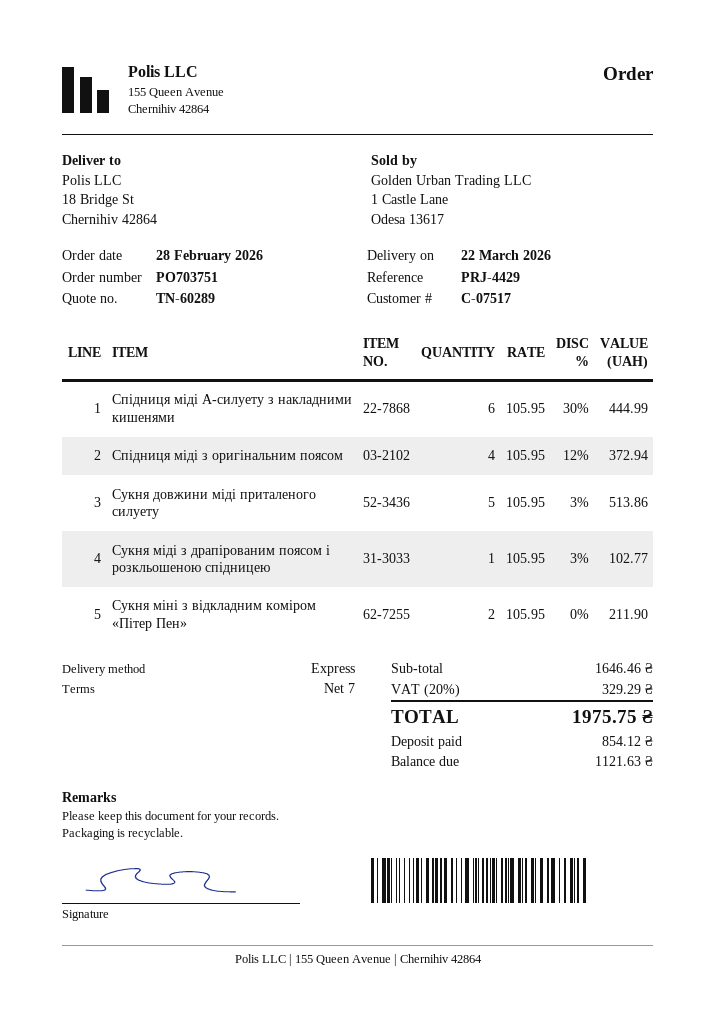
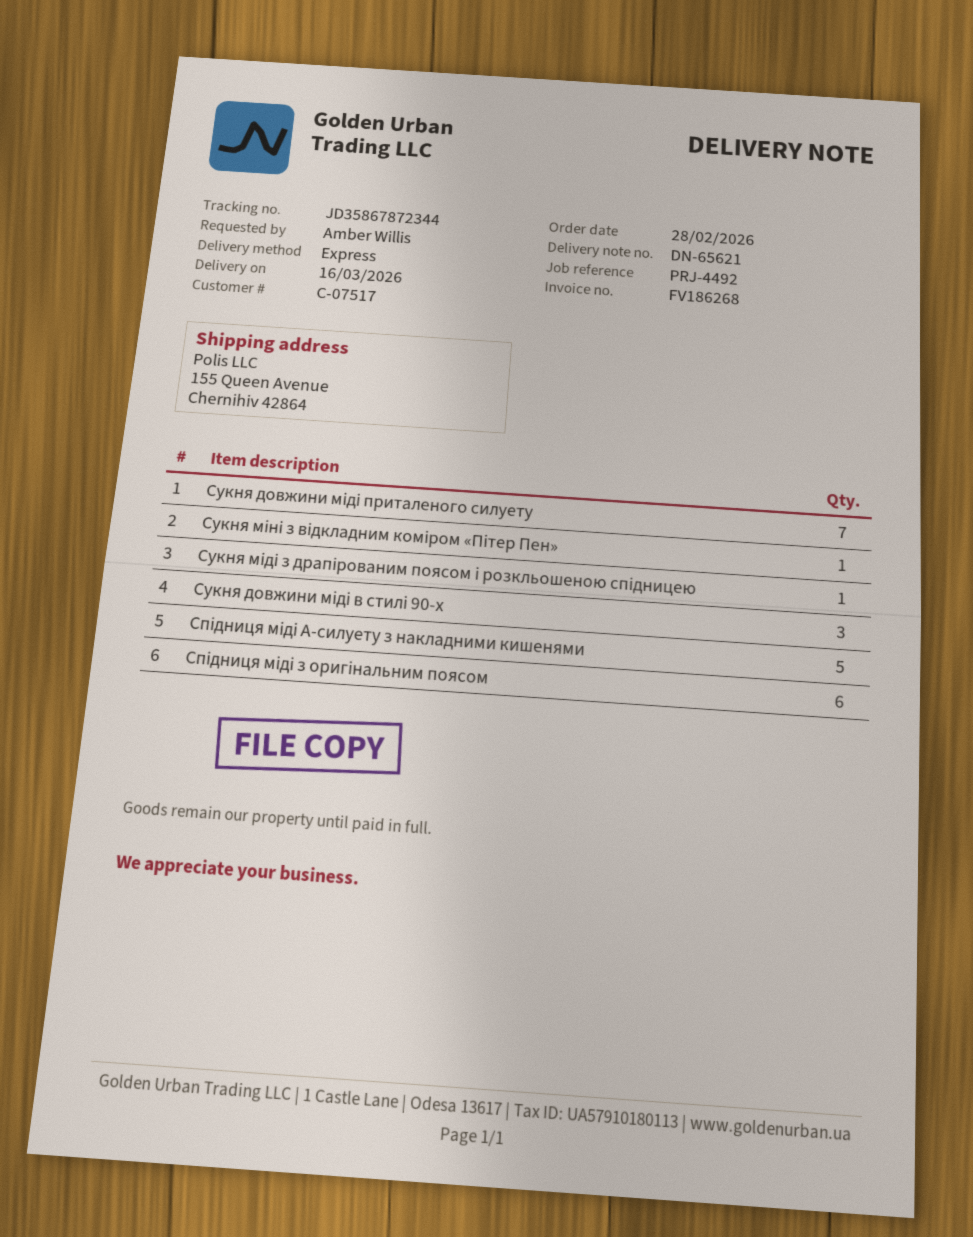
delivery date: 2026-03-22 -> 2026-03-16
reference: PRJ-4429 -> PRJ-4492
ship to: 18 Bridge St, Chernihiv 42864 -> 155 Queen Avenue, Chernihiv 42864
Спідниця міді А-силуету з накладними кишенями: 6 -> 5
Спідниця міді з оригінальним поясом: 4 -> 6
Сукня довжини міді приталеного силуету: 5 -> 7
Сукня міні з відкладним коміром «Пітер Пен»: 2 -> 1
Сукня довжини міді в стилі 90-х: none -> 3

